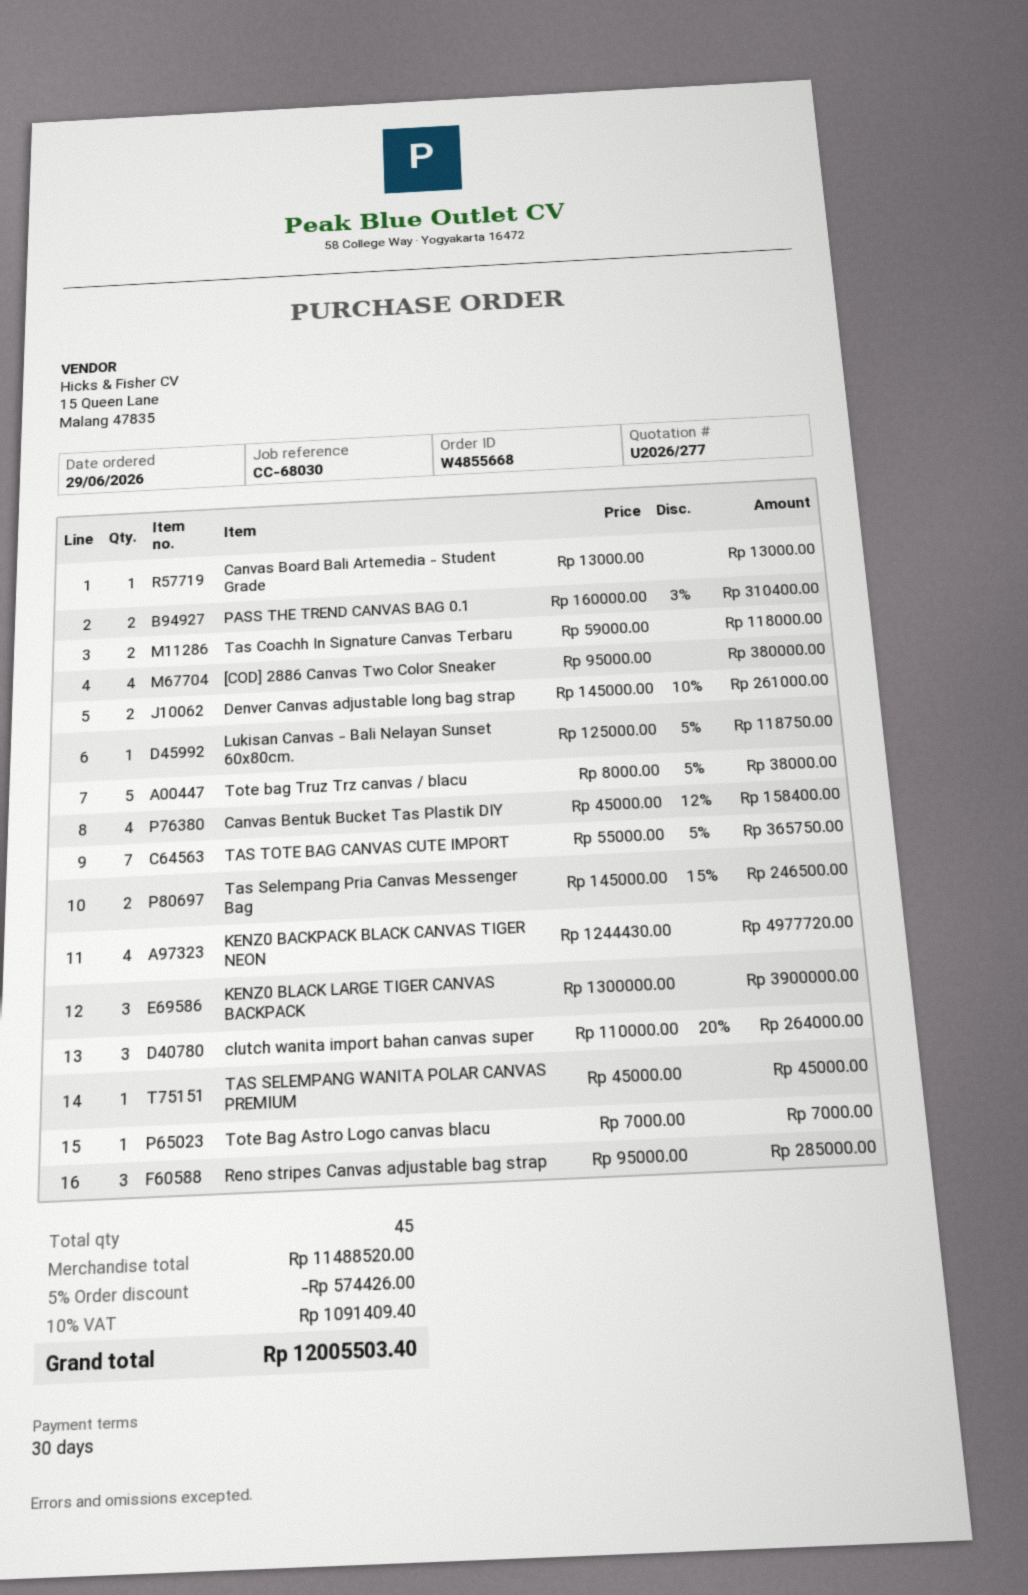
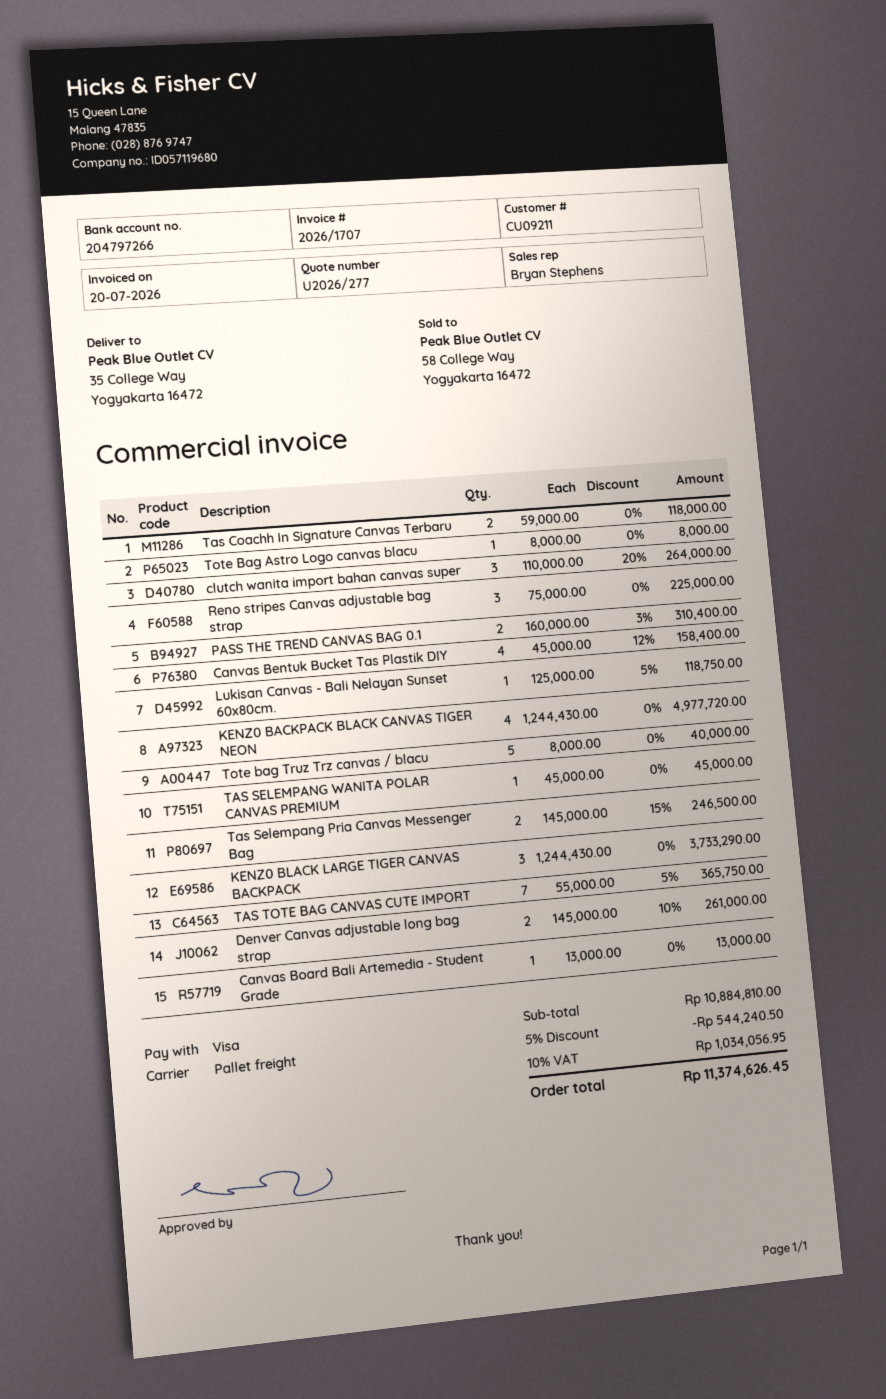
[COD] 2886 Canvas Two Color Sneaker: 4 x 95000.00 = 380000.00 -> none
Tote bag Truz Trz canvas / blacu: 5 x 8000.00 - 5% = 38000.00 -> 5 x 8000.00 = 40000.00
KENZ0 BLACK LARGE TIGER CANVAS BACKPACK: 3 x 1300000.00 = 3900000.00 -> 3 x 1244430.00 = 3733290.00
Tote Bag Astro Logo canvas blacu: 1 x 7000.00 = 7000.00 -> 1 x 8000.00 = 8000.00
Reno stripes Canvas adjustable bag strap: 3 x 95000.00 = 285000.00 -> 3 x 75000.00 = 225000.00
subtotal: 11488520.00 -> 10884810.00
discount: 5% = 574426.00 -> 5% = 544240.50
tax: 10% = 1091409.40 -> 10% = 1034056.95
total: 12005503.40 -> 11374626.45

